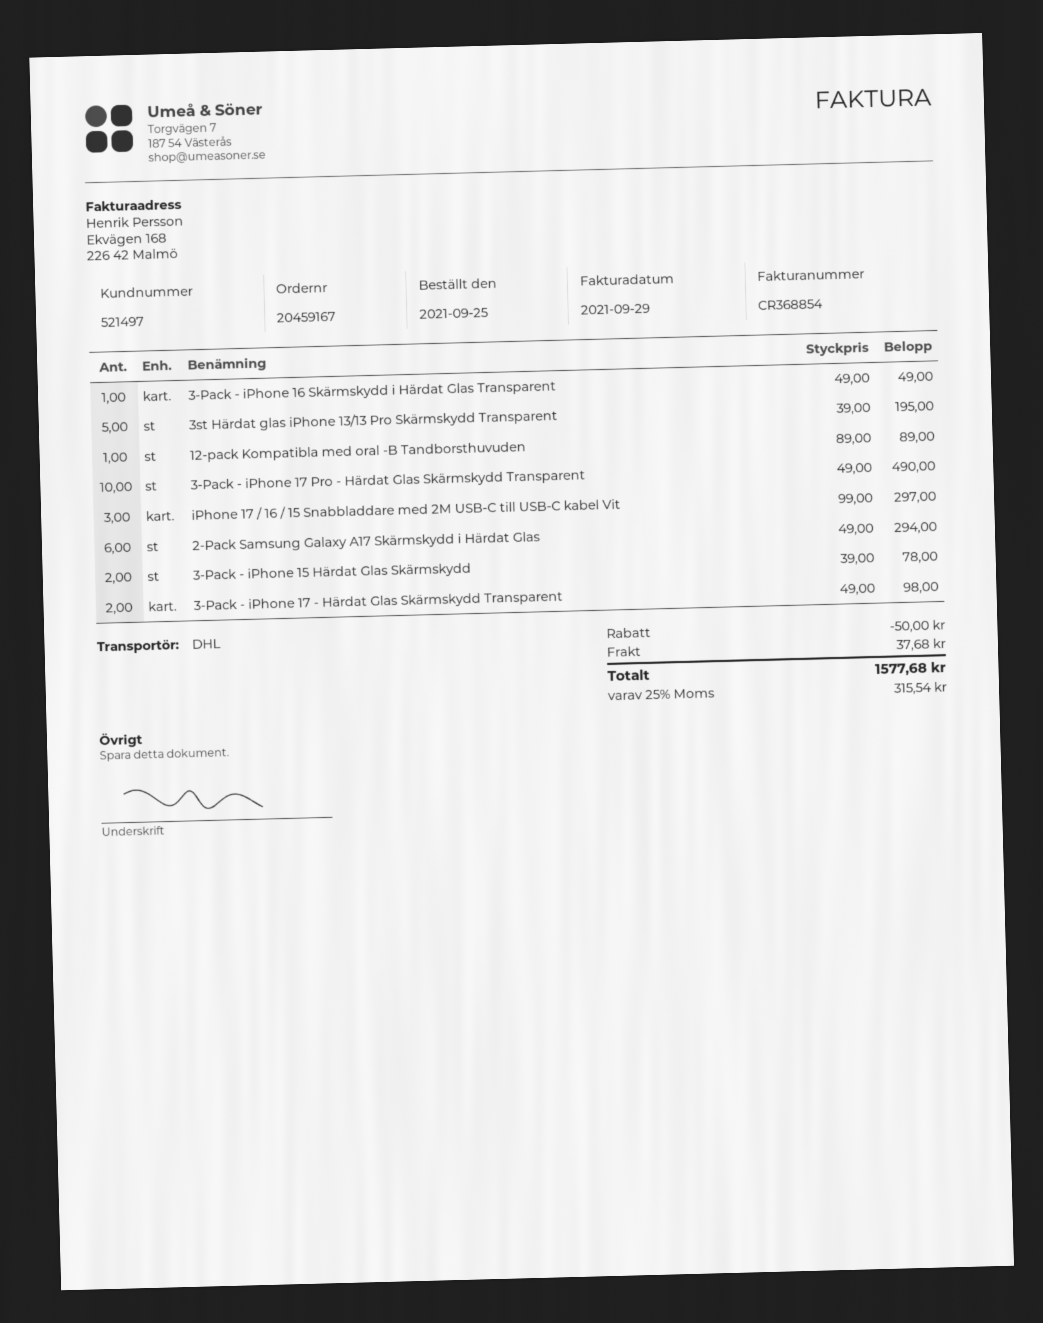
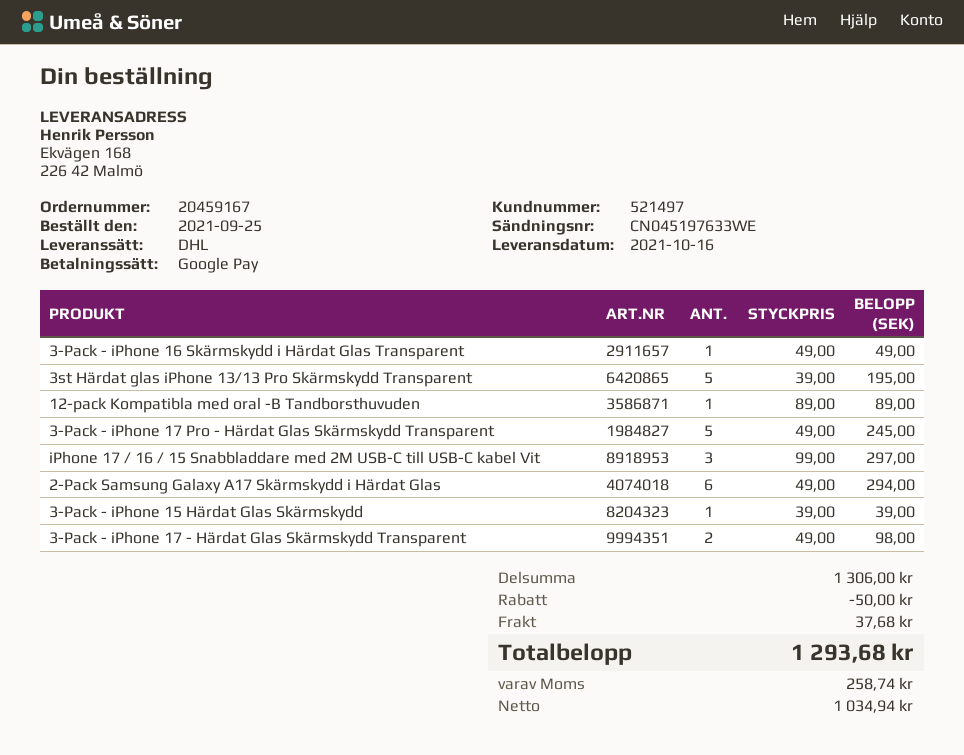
3-Pack - iPhone 17 Pro - Härdat Glas Skärmskydd Transparent: 10 x 49.00 = 490.00 -> 5 x 49.00 = 245.00
3-Pack - iPhone 15 Härdat Glas Skärmskydd: 2 x 39.00 = 78.00 -> 1 x 39.00 = 39.00
tax: 315.54 -> 258.74
total: 1577.68 -> 1293.68

